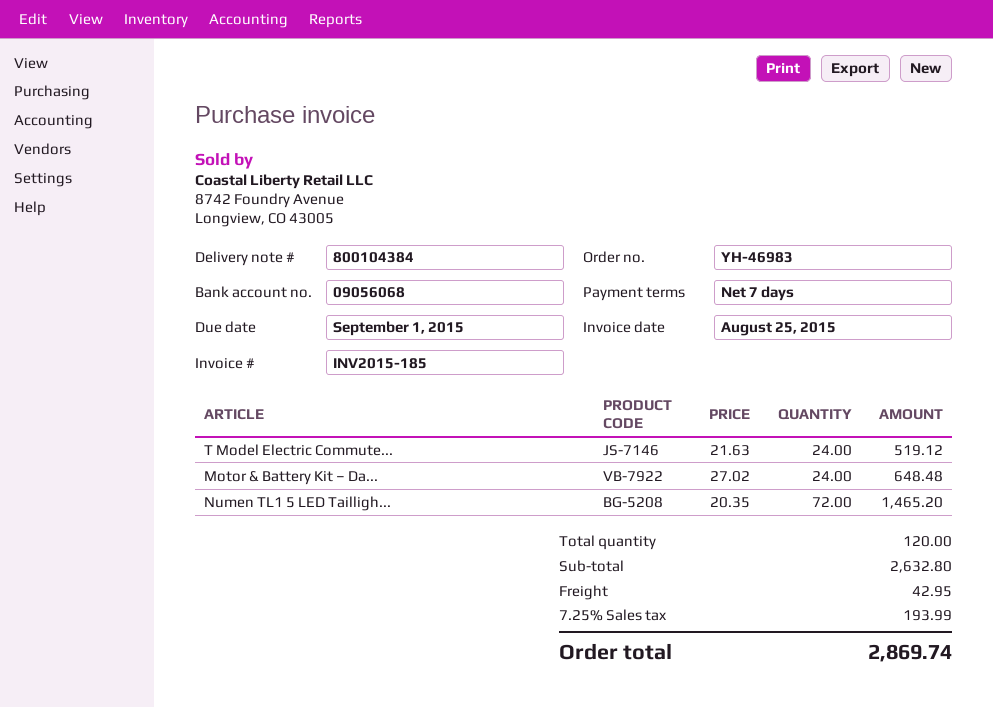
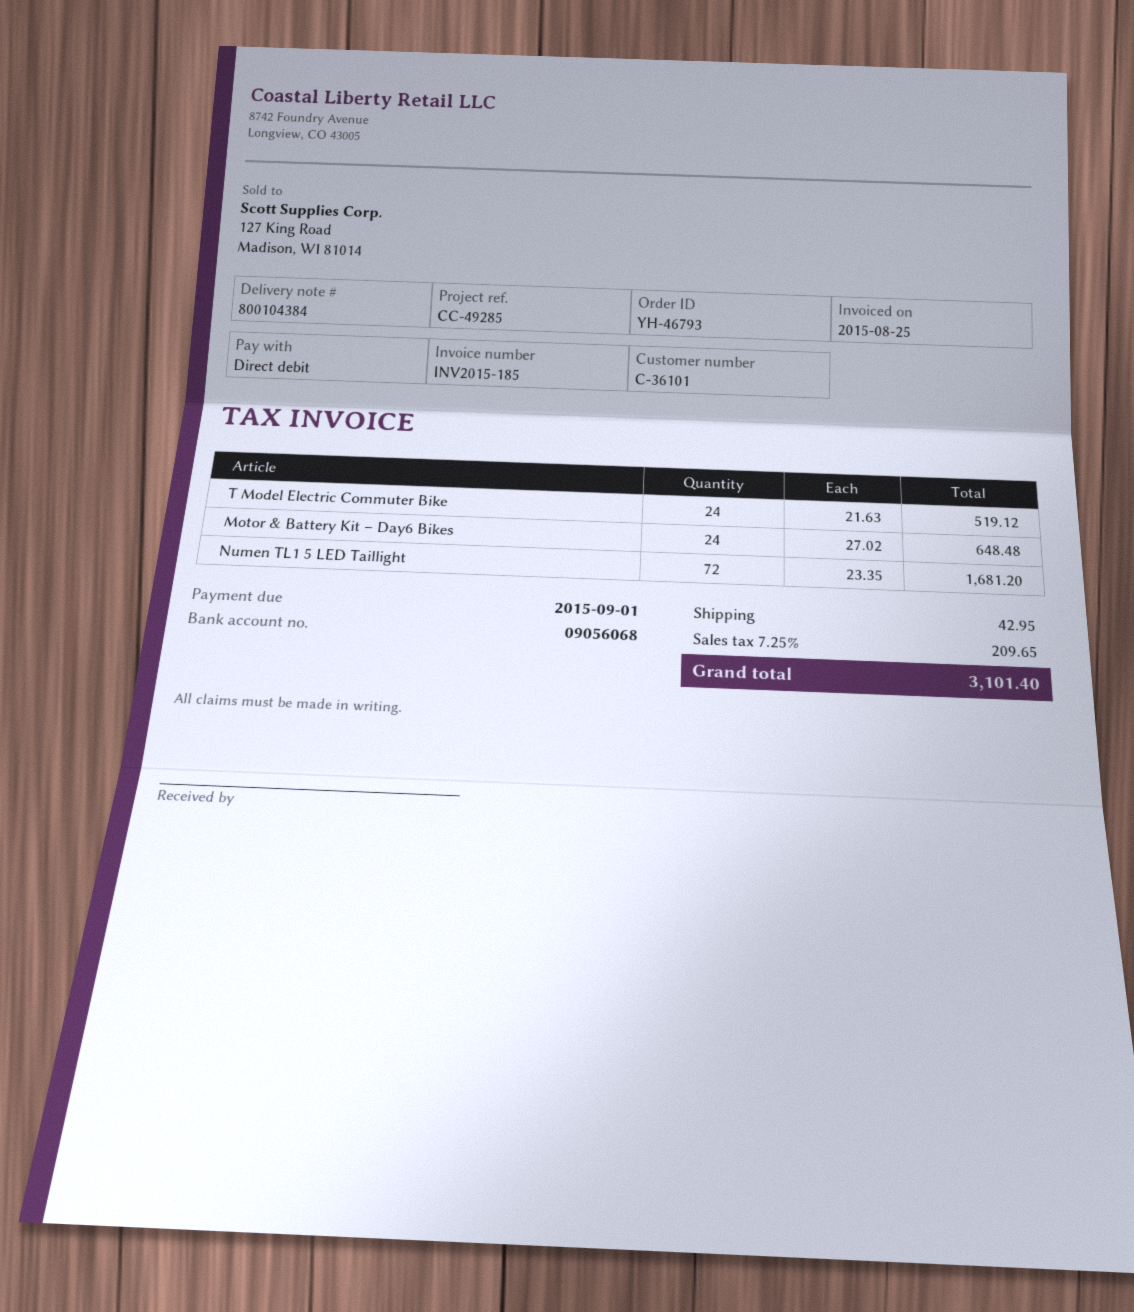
order number: YH-46983 -> YH-46793
Numen TL1 5 LED Tailligh...: 72 x 20.35 = 1465.20 -> 72 x 23.35 = 1681.20
tax: 7.25% = 193.99 -> 7.25% = 209.65
total: 2869.74 -> 3101.40

